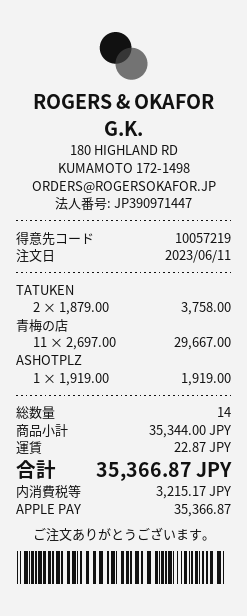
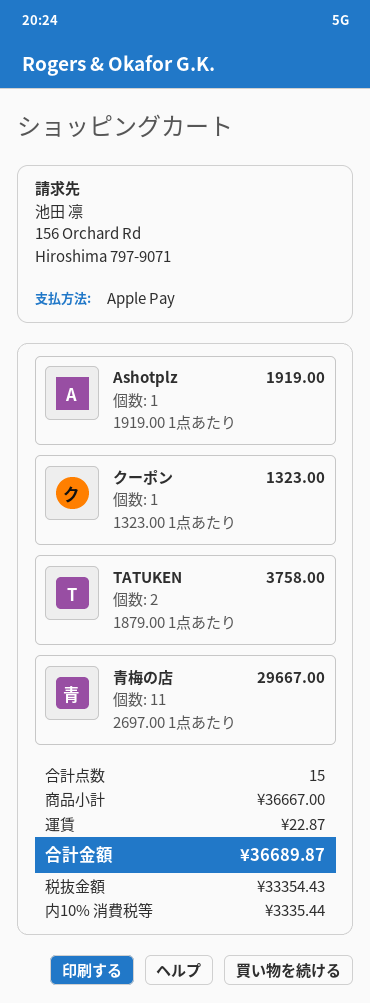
クーポン: none -> 1 x 1323.00 = 1323.00
total quantity: 14 -> 15
subtotal: 35344.00 -> 36667.00
tax: 3215.17 -> 3335.44
total: 35366.87 -> 36689.87

